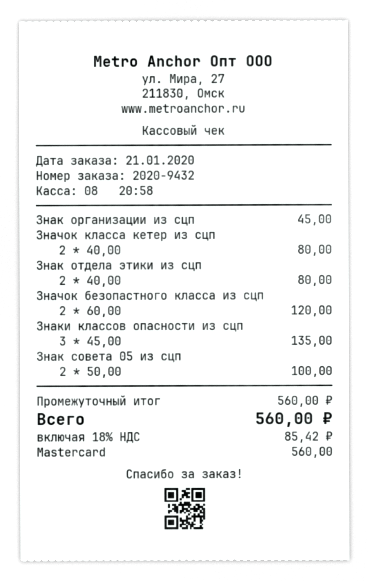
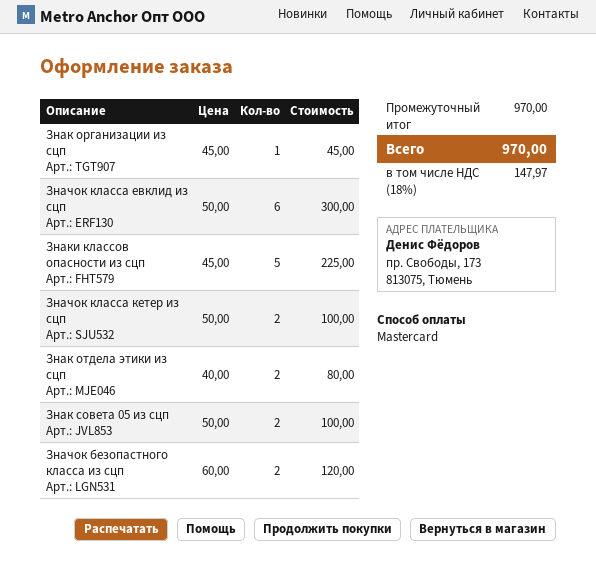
Значок класса кетер из сцп: 2 x 40.00 = 80.00 -> 2 x 50.00 = 100.00
Знаки классов опасности из сцп: 3 x 45.00 = 135.00 -> 5 x 45.00 = 225.00
Значок класса евклид из сцп: none -> 6 x 50.00 = 300.00
subtotal: 560.00 -> 970.00
tax: 18% = 85.42 -> 18% = 147.97
total: 560.00 -> 970.00

